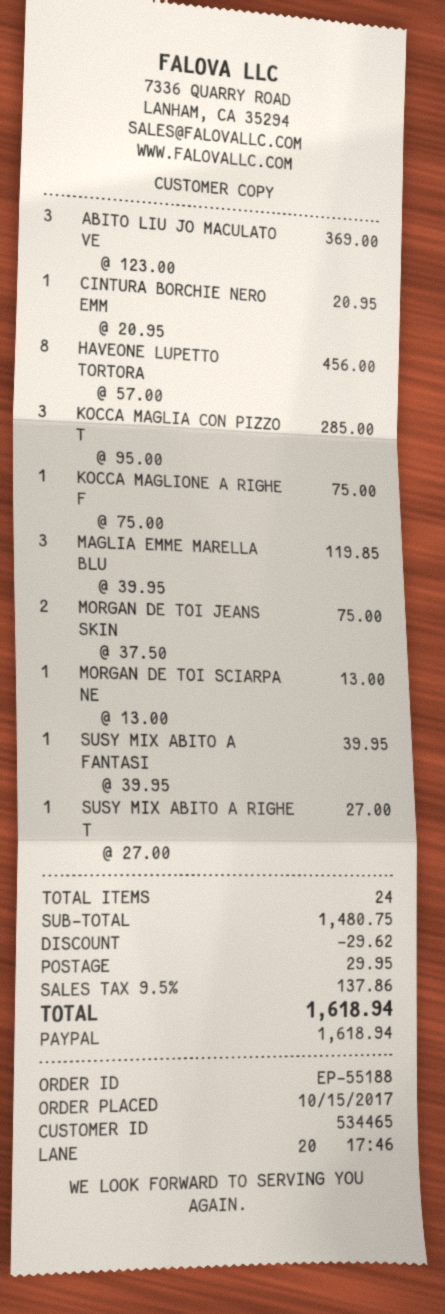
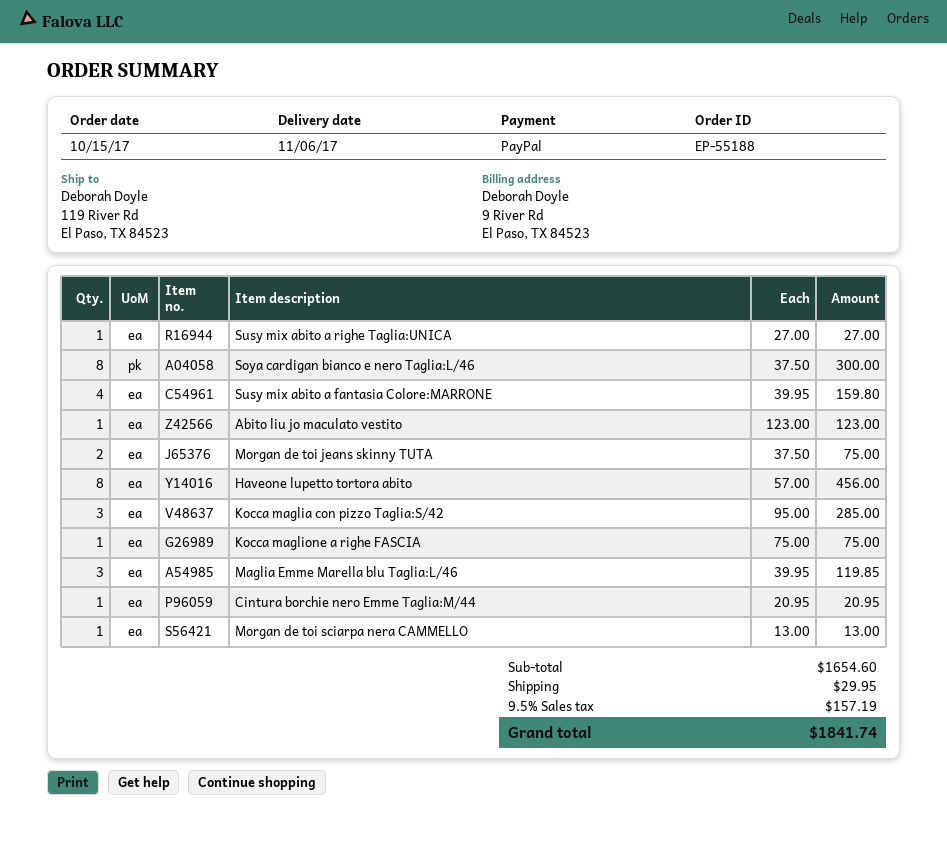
ABITO LIU JO MACULATO VE: 3 x 123.00 = 369.00 -> 1 x 123.00 = 123.00
SUSY MIX ABITO A FANTASI: 1 x 39.95 = 39.95 -> 4 x 39.95 = 159.80
Soya cardigan bianco e nero Taglia:L/46: none -> 8 x 37.50 = 300.00
subtotal: 1480.75 -> 1654.60
discount: 29.62 -> none
tax: 9.5% = 137.86 -> 9.5% = 157.19
total: 1618.94 -> 1841.74

